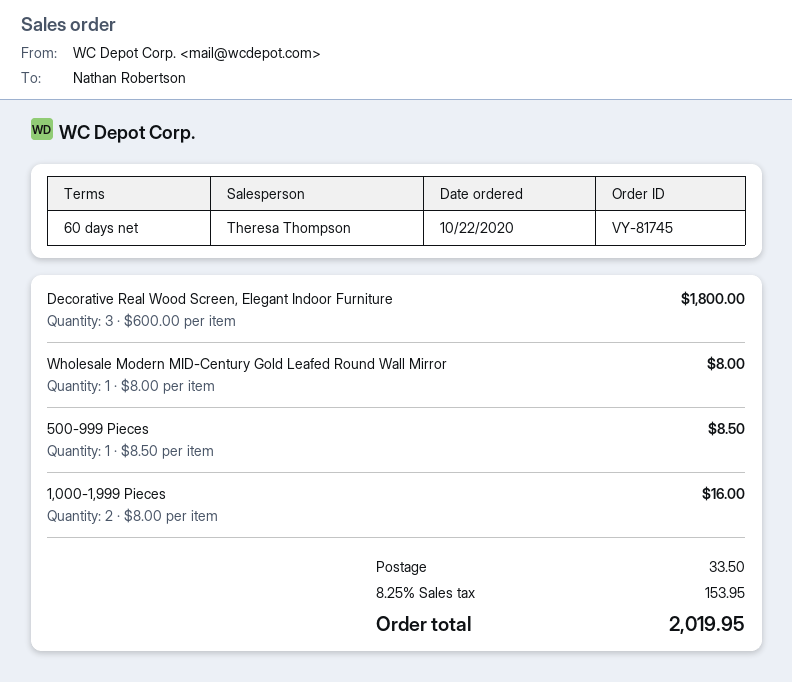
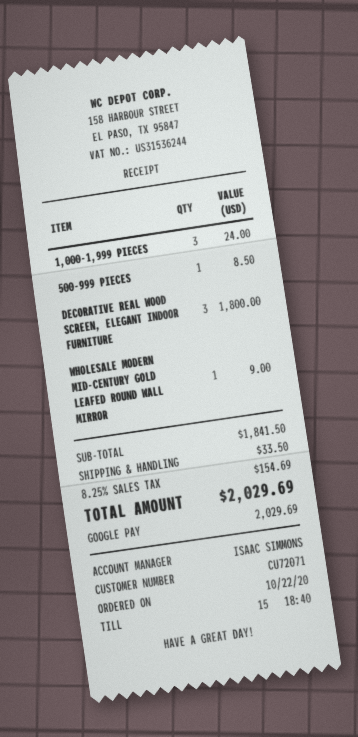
sales rep: Theresa Thompson -> ISAAC SIMMONS
Wholesale Modern MID-Century Gold Leafed Round Wall Mirror: 1 for 8.00 -> 1 for 9.00
1,000-1,999 Pieces: 2 for 16.00 -> 3 for 24.00
tax: 8.25% = 153.95 -> 8.25% = 154.69
total: 2019.95 -> 2029.69

